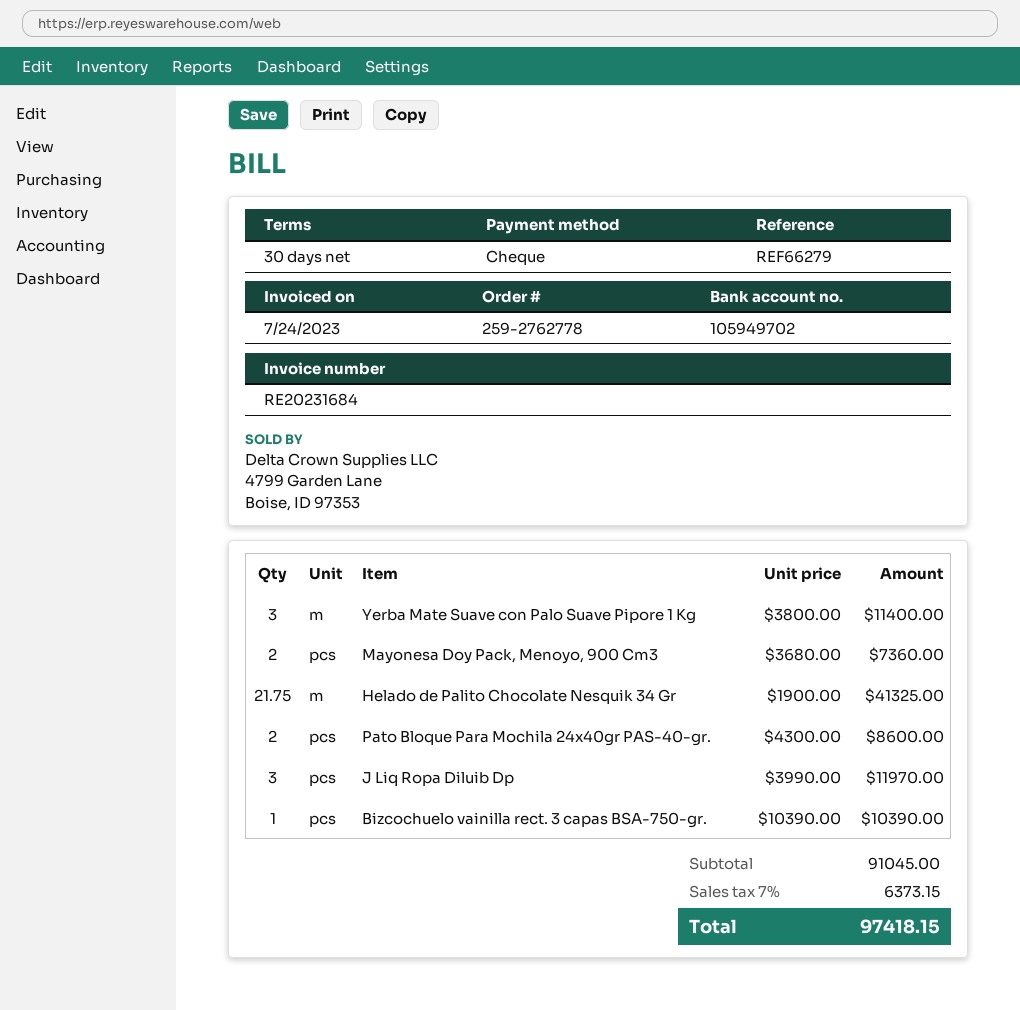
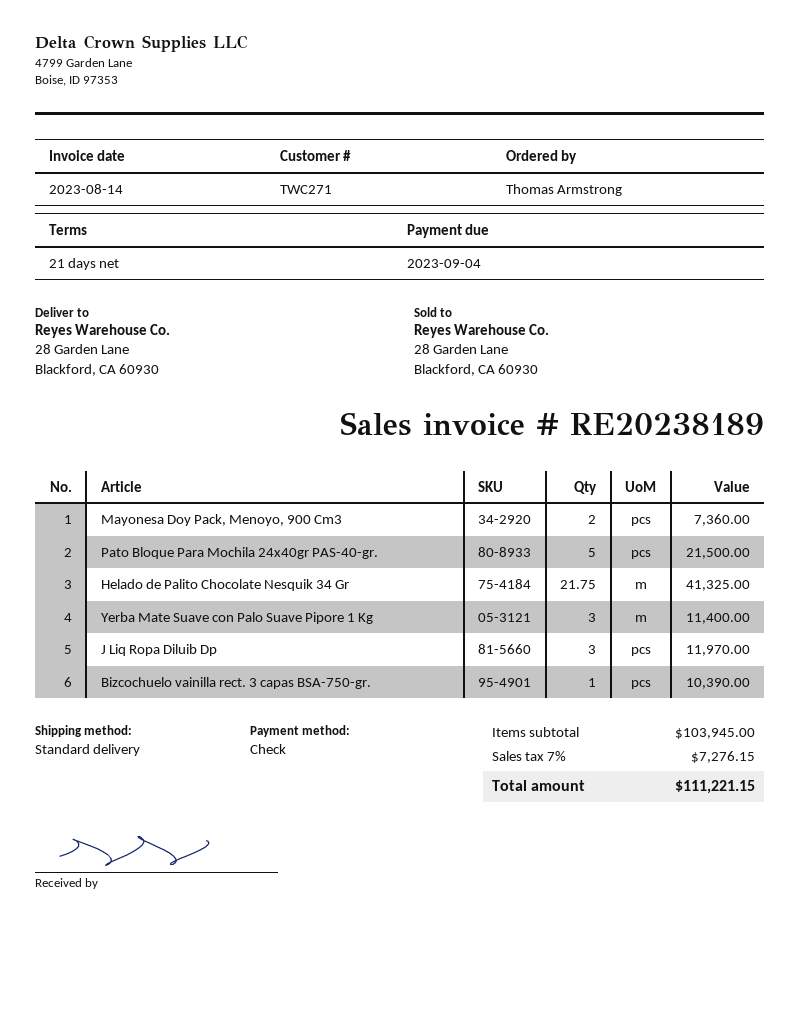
invoice number: RE20231684 -> RE20238189
invoice date: 2023-07-24 -> 2023-08-14
payment terms: 30 days -> 21 days
Pato Bloque Para Mochila 24x40gr PAS-40-gr.: 2 for 8600.00 -> 5 for 21500.00
subtotal: 91045.00 -> 103945.00
tax: 7% = 6373.15 -> 7% = 7276.15
total: 97418.15 -> 111221.15

